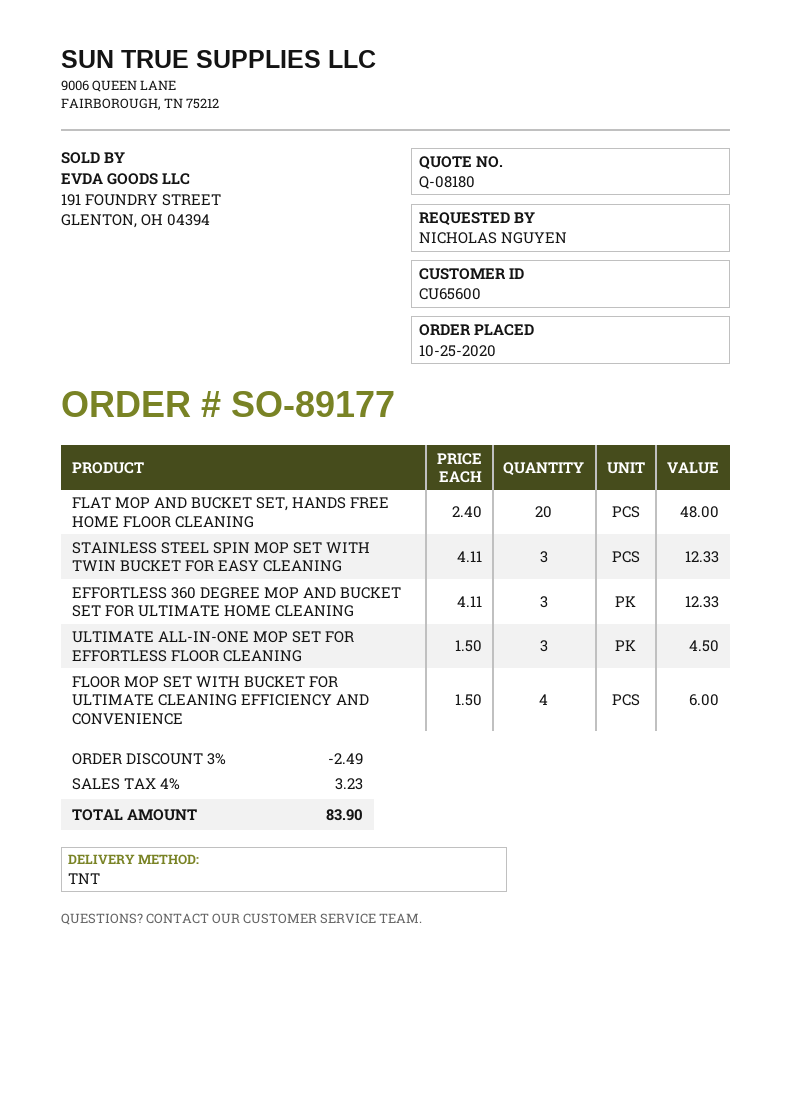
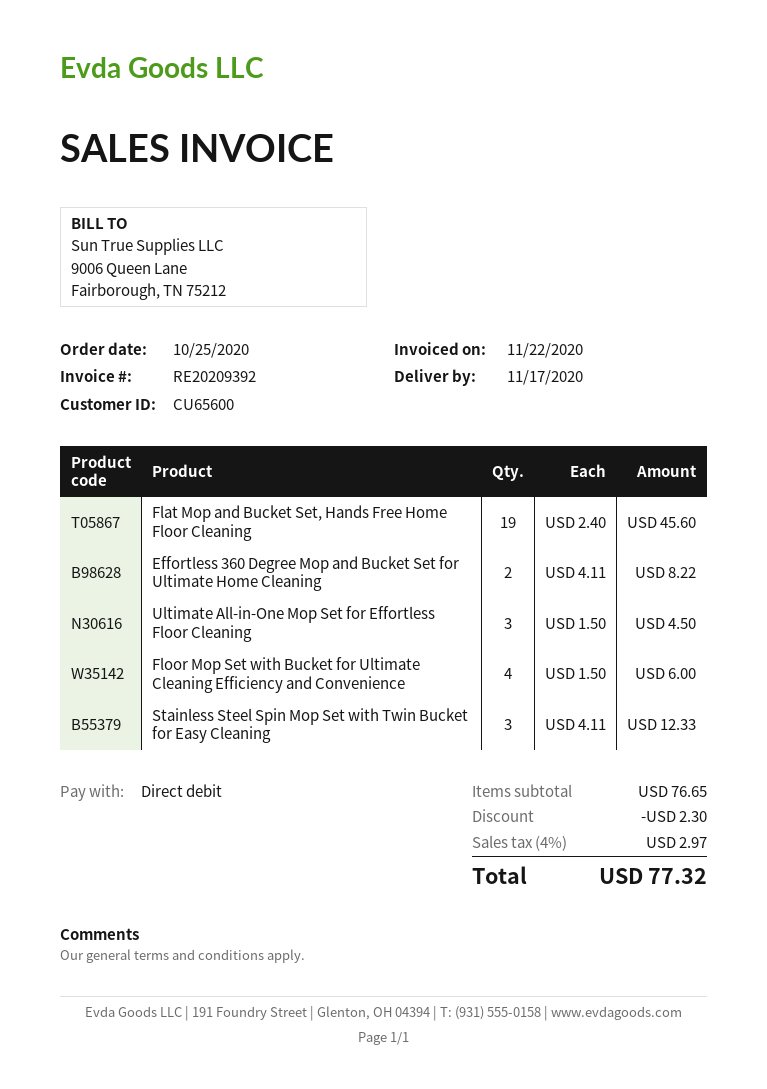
FLAT MOP AND BUCKET SET, HANDS FREE HOME FLOOR CLEANING: 20 x 2.40 = 48.00 -> 19 x 2.40 = 45.60
EFFORTLESS 360 DEGREE MOP AND BUCKET SET FOR ULTIMATE HOME CLEANING: 3 x 4.11 = 12.33 -> 2 x 4.11 = 8.22
discount: 2.49 -> 2.30
tax: 4% = 3.23 -> 4% = 2.97
total: 83.90 -> 77.32

